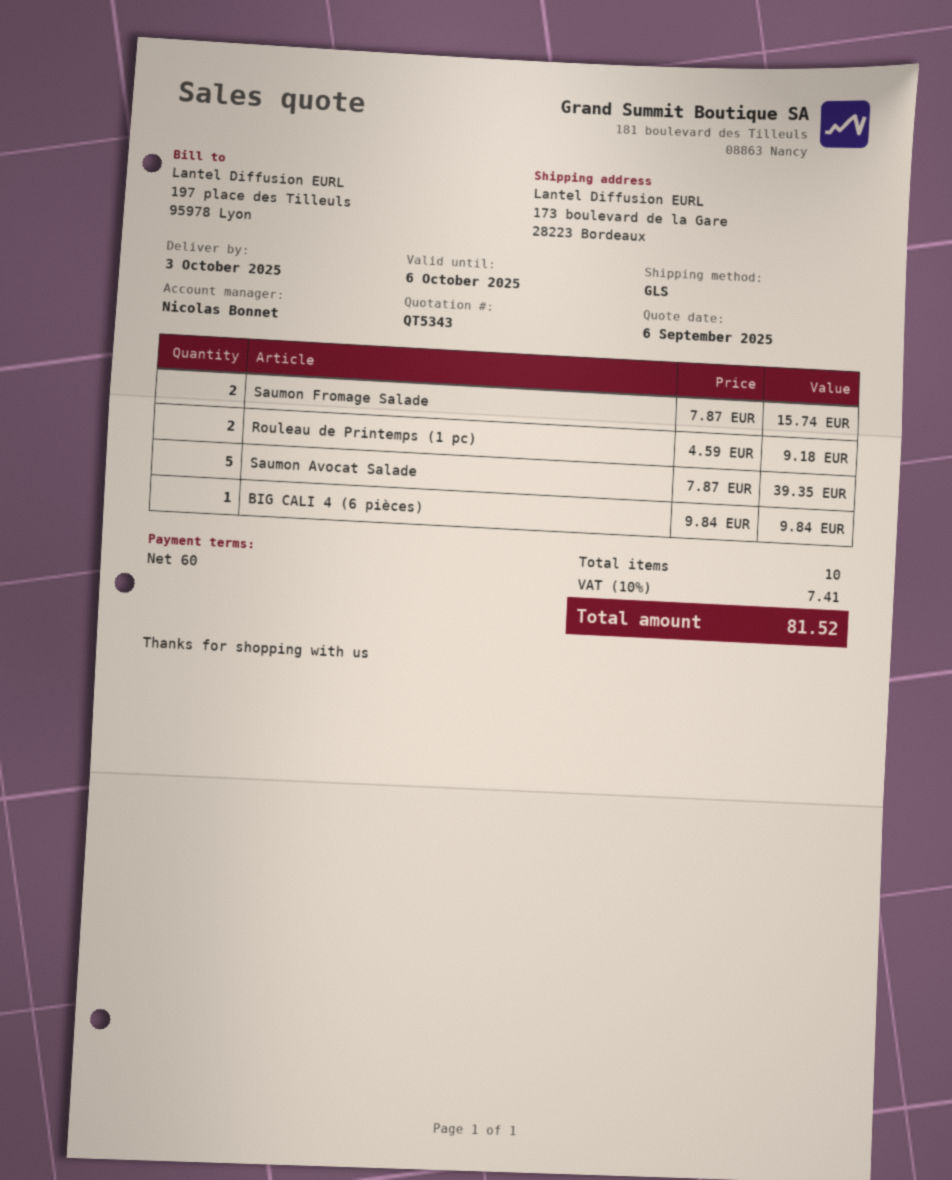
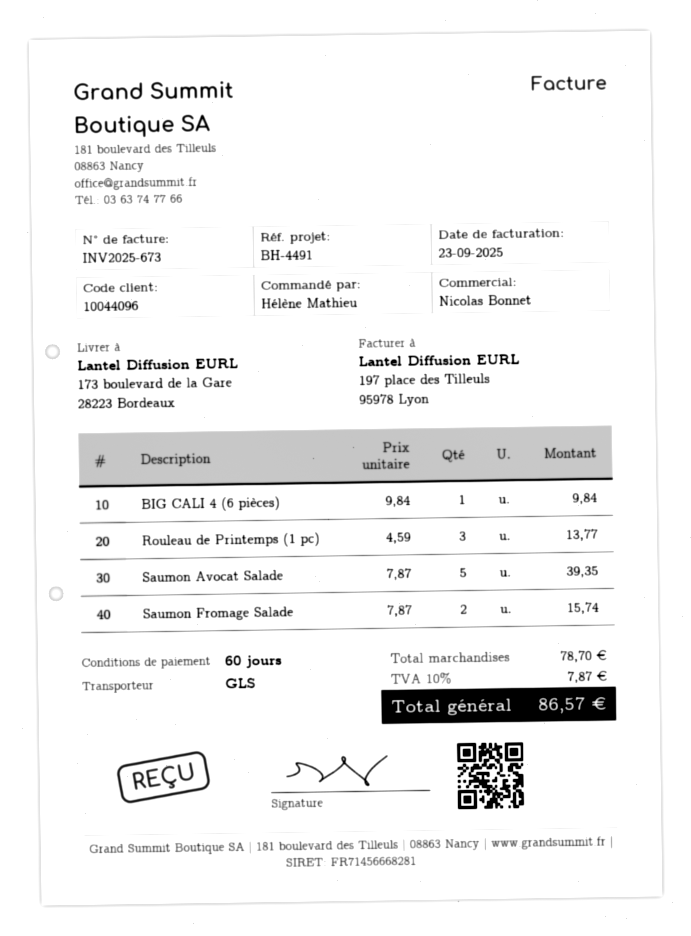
Rouleau de Printemps (1 pc): 2 x 4.59 = 9.18 -> 3 x 4.59 = 13.77
tax: 10% = 7.41 -> 10% = 7.87
total: 81.52 -> 86.57

